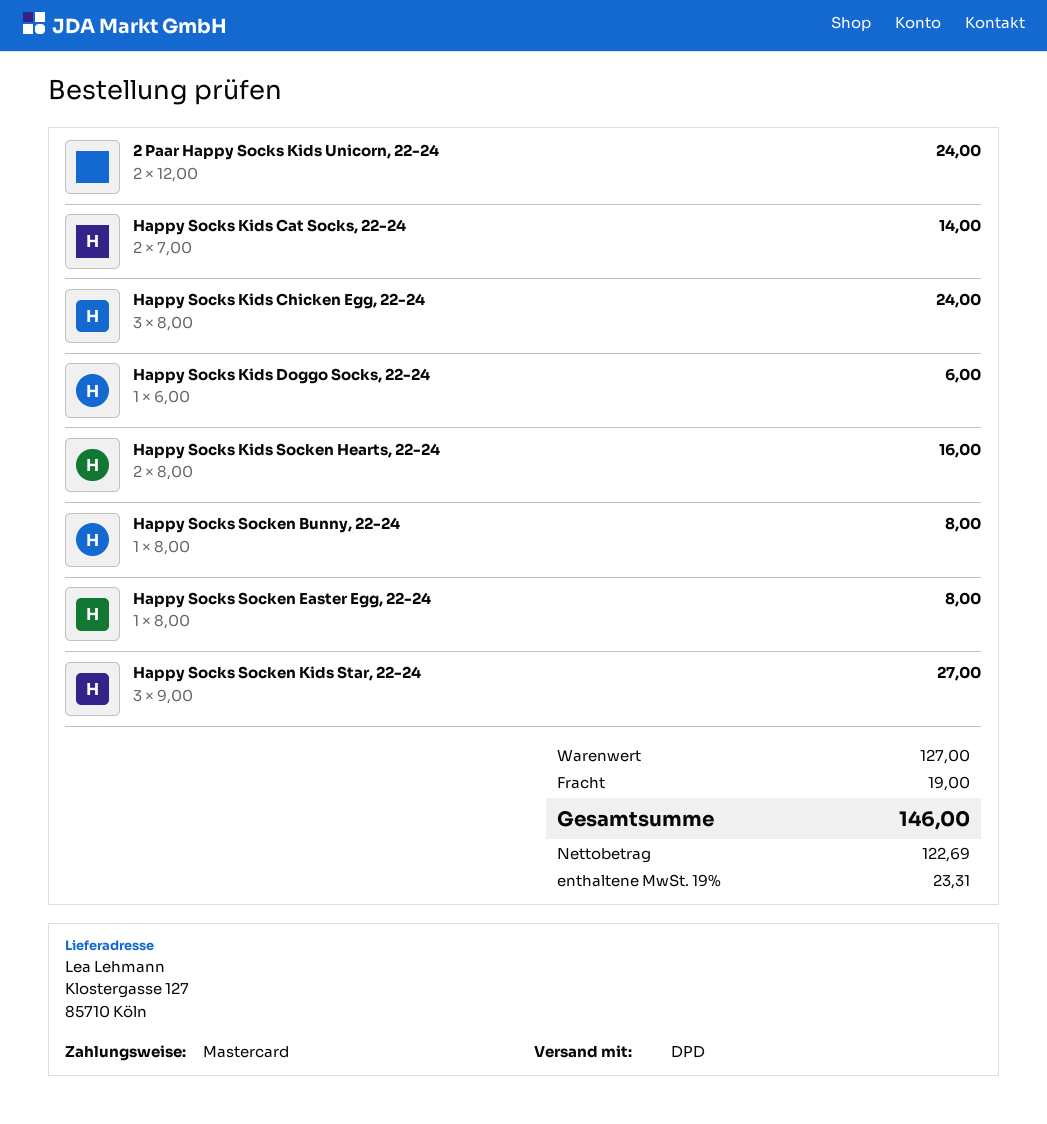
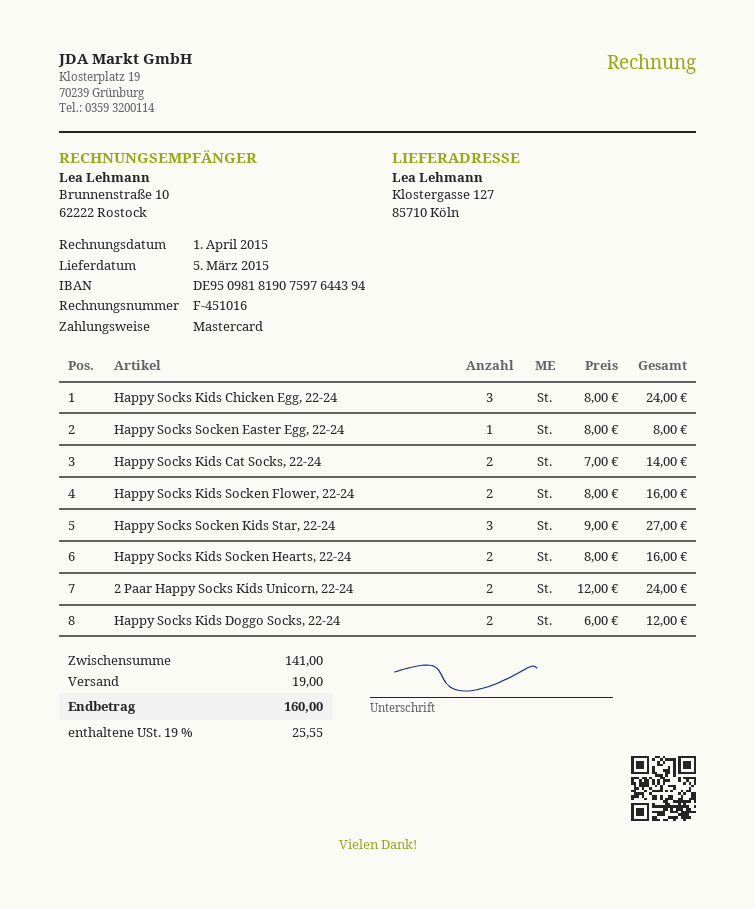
Happy Socks Kids Doggo Socks, 22-24: 1 x 6.00 = 6.00 -> 2 x 6.00 = 12.00
Happy Socks Socken Bunny, 22-24: 1 x 8.00 = 8.00 -> none
Happy Socks Kids Socken Flower, 22-24: none -> 2 x 8.00 = 16.00
subtotal: 127.00 -> 141.00
tax: 19% = 23.31 -> 19% = 25.55
total: 146.00 -> 160.00

